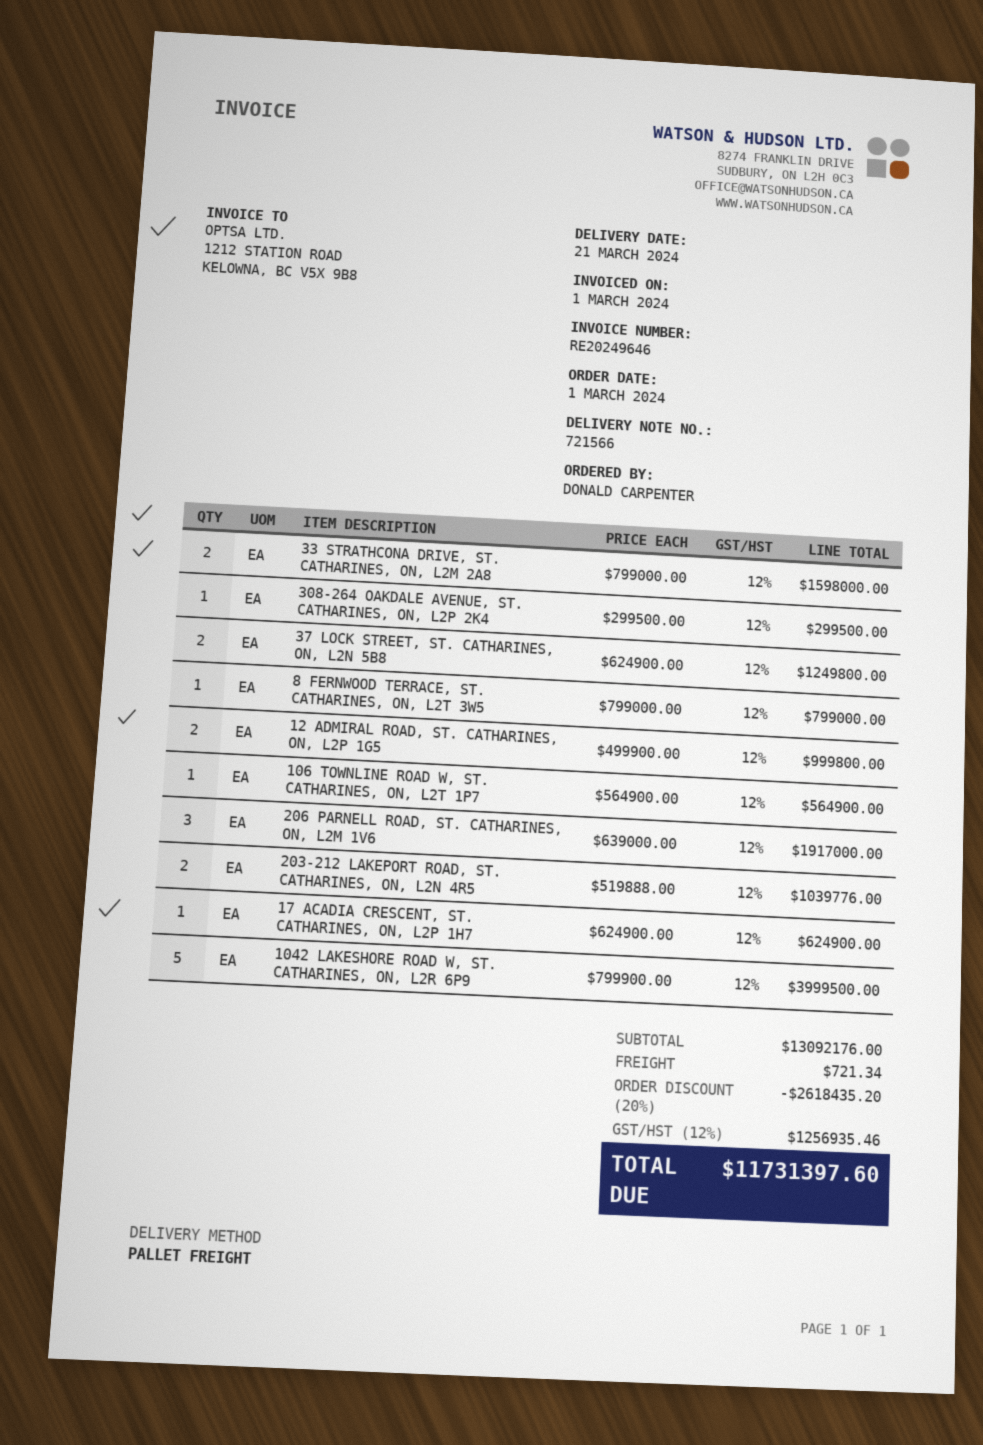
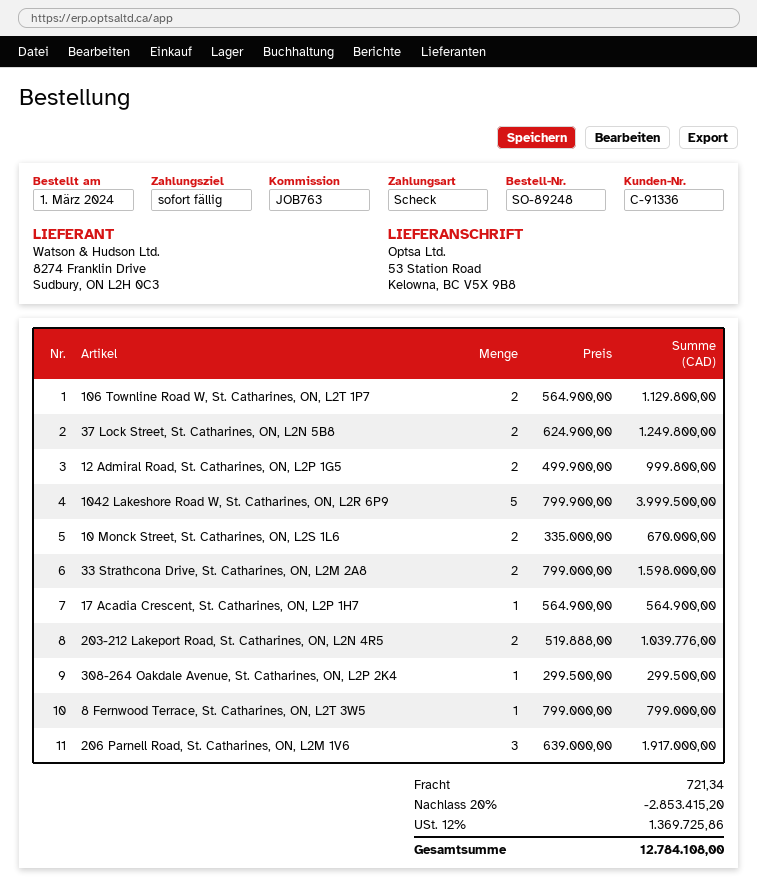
106 TOWNLINE ROAD W, ST. CATHARINES, ON, L2T 1P7: 1 x 564900.00 = 564900.00 -> 2 x 564900.00 = 1129800.00
17 ACADIA CRESCENT, ST. CATHARINES, ON, L2P 1H7: 1 x 624900.00 = 624900.00 -> 1 x 564900.00 = 564900.00
10 Monck Street, St. Catharines, ON, L2S 1L6: none -> 2 x 335000.00 = 670000.00
discount: 20% = 2618435.20 -> 20% = 2853415.20
tax: 12% = 1256935.46 -> 12% = 1369725.86
total: 11731397.60 -> 12784108.00

